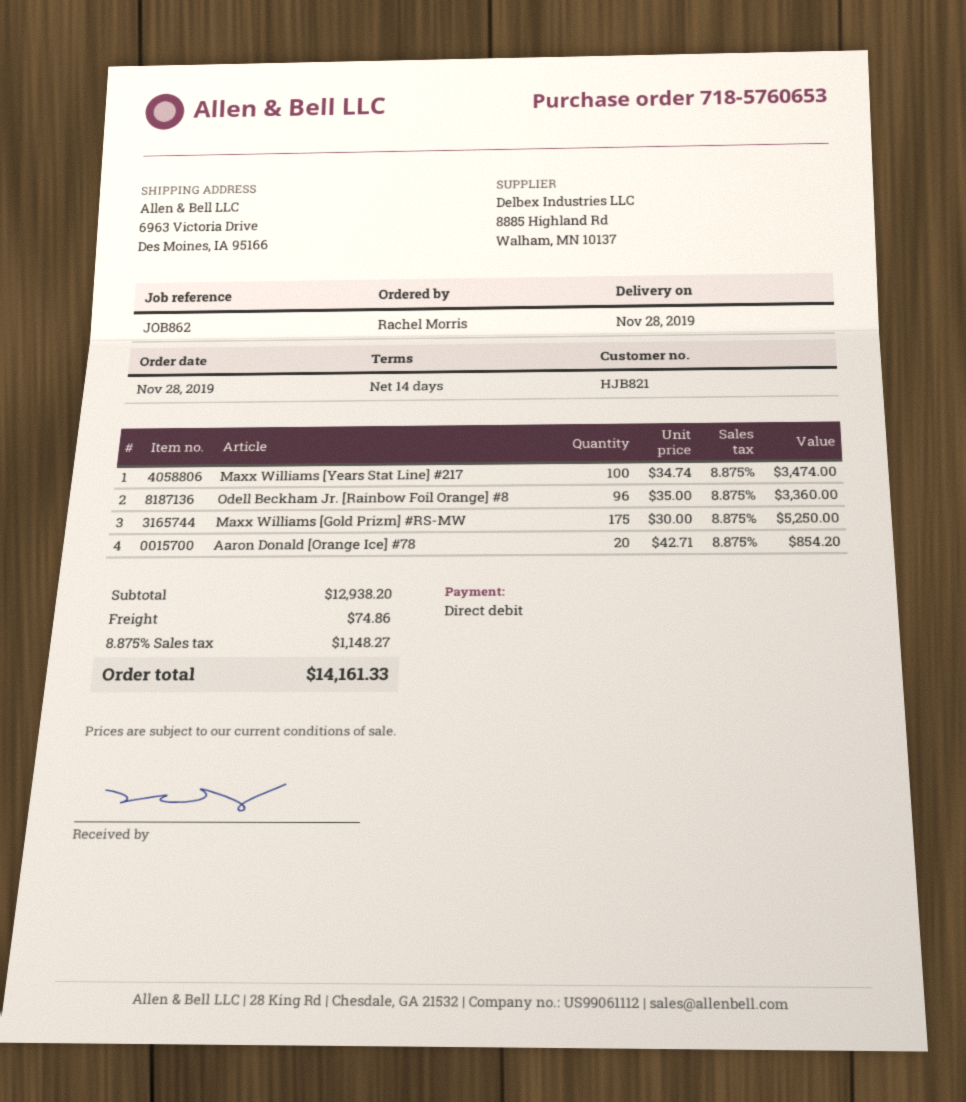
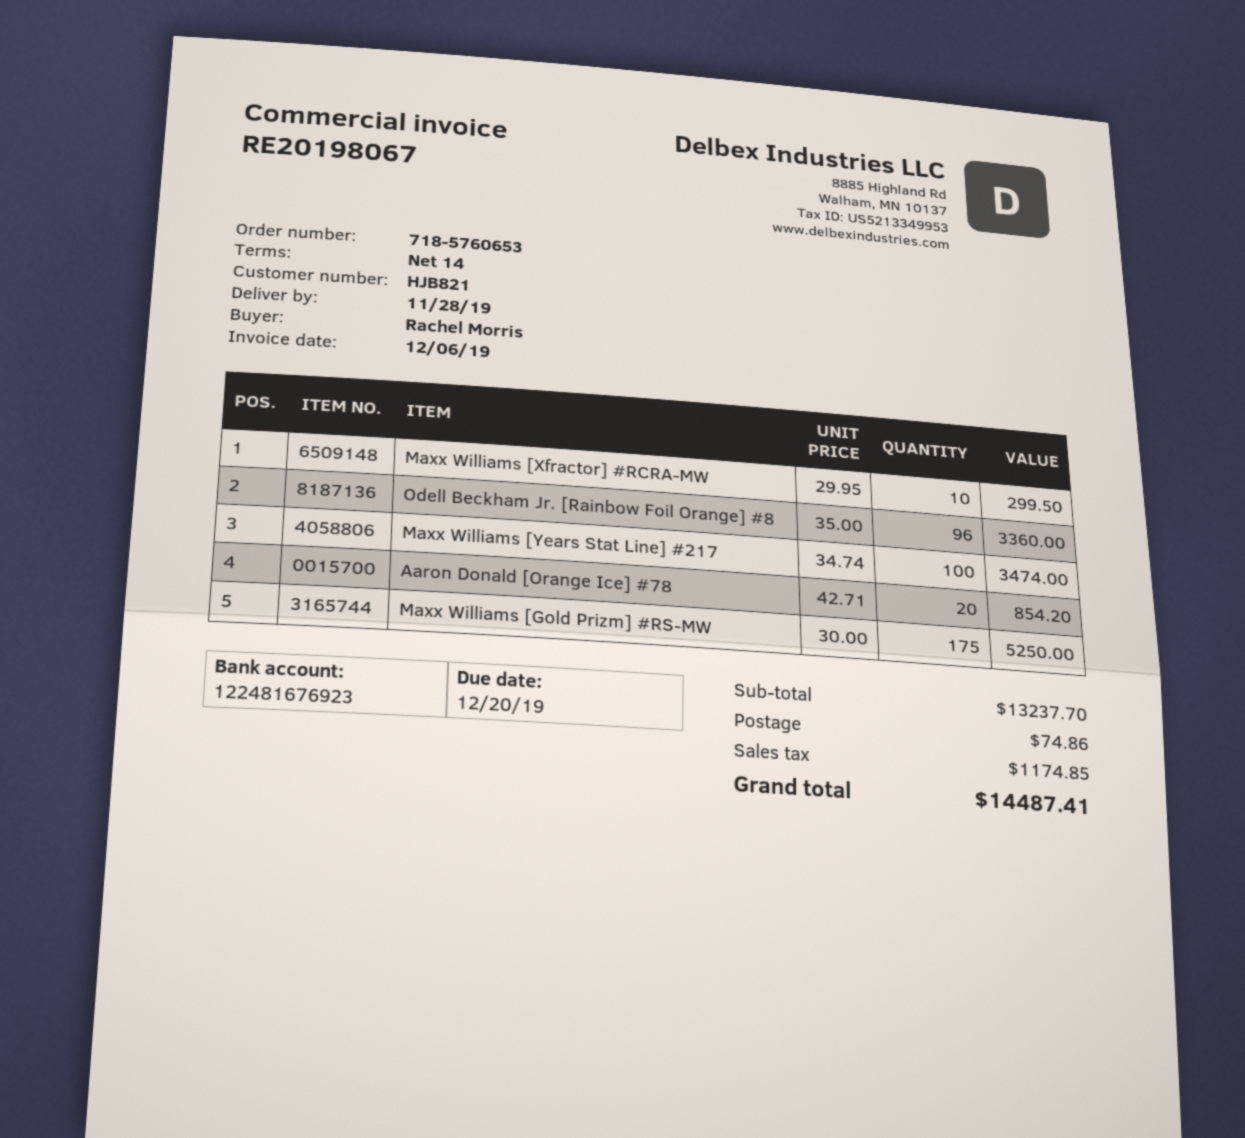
Maxx Williams [Xfractor] #RCRA-MW: none -> 10 x 29.95 = 299.50
subtotal: 12938.20 -> 13237.70
tax: 1148.27 -> 1174.85
total: 14161.33 -> 14487.41

